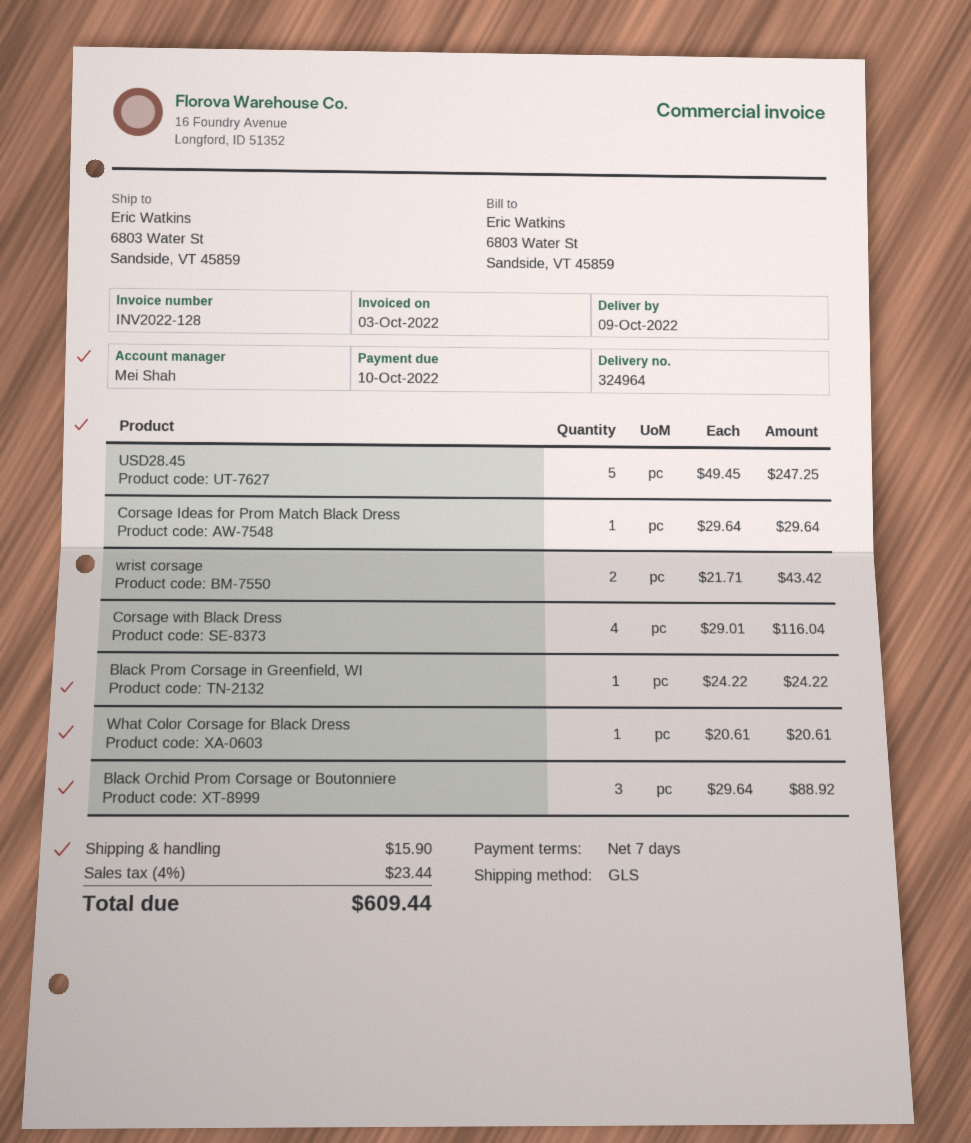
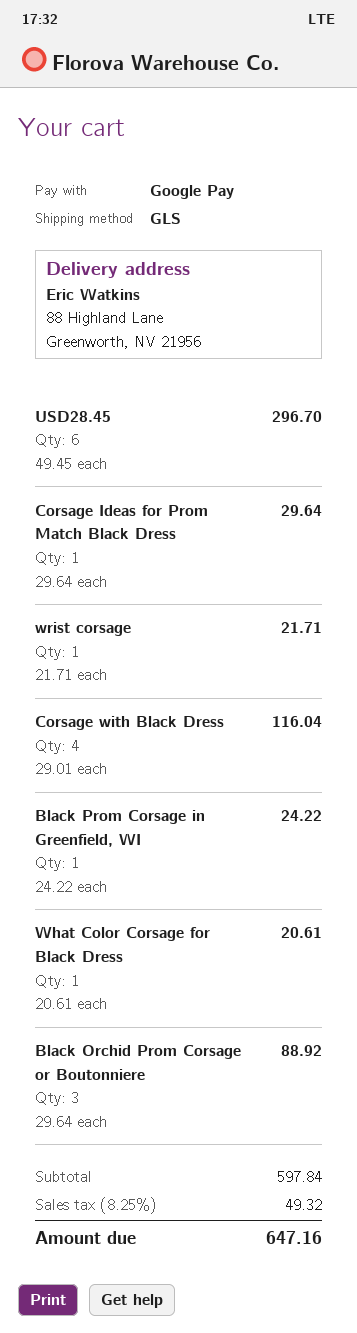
ship to: 6803 Water St, Sandside, VT 45859 -> 88 Highland Lane, Greenworth, NV 21956
USD28.45: 5 x 49.45 = 247.25 -> 6 x 49.45 = 296.70
wrist corsage: 2 x 21.71 = 43.42 -> 1 x 21.71 = 21.71
shipping: 15.90 -> none
tax: 4% = 23.44 -> 8.25% = 49.32
total: 609.44 -> 647.16

